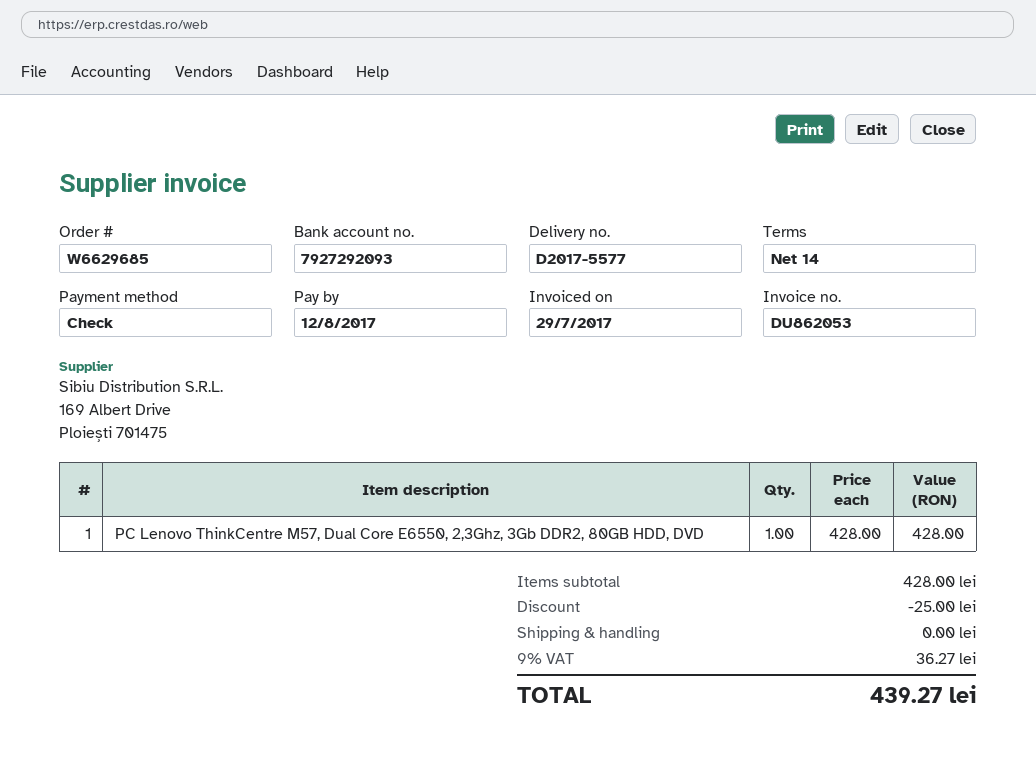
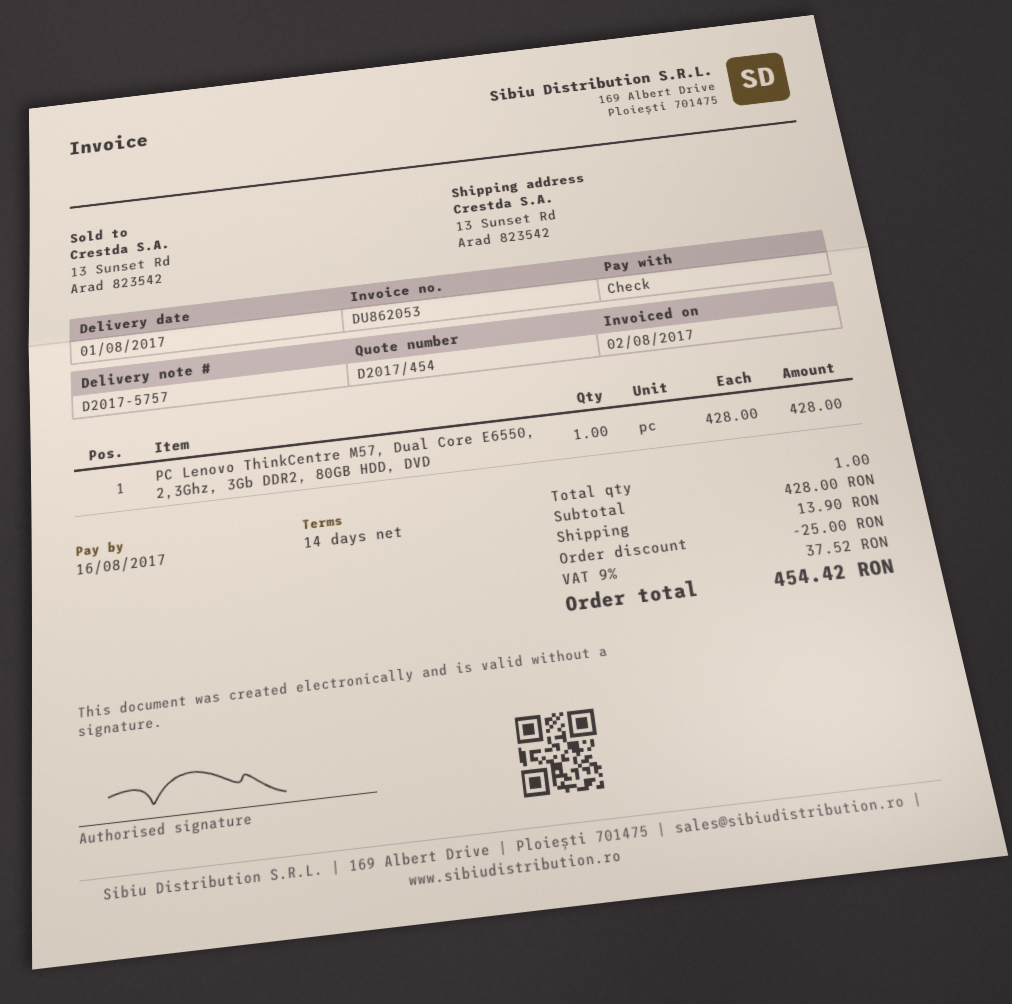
delivery note number: D2017-5577 -> D2017-5757
invoice date: 2017-07-29 -> 2017-08-02
due date: 2017-08-12 -> 2017-08-16
shipping: 0.00 -> 13.90
tax: 9% = 36.27 -> 9% = 37.52
total: 439.27 -> 454.42

